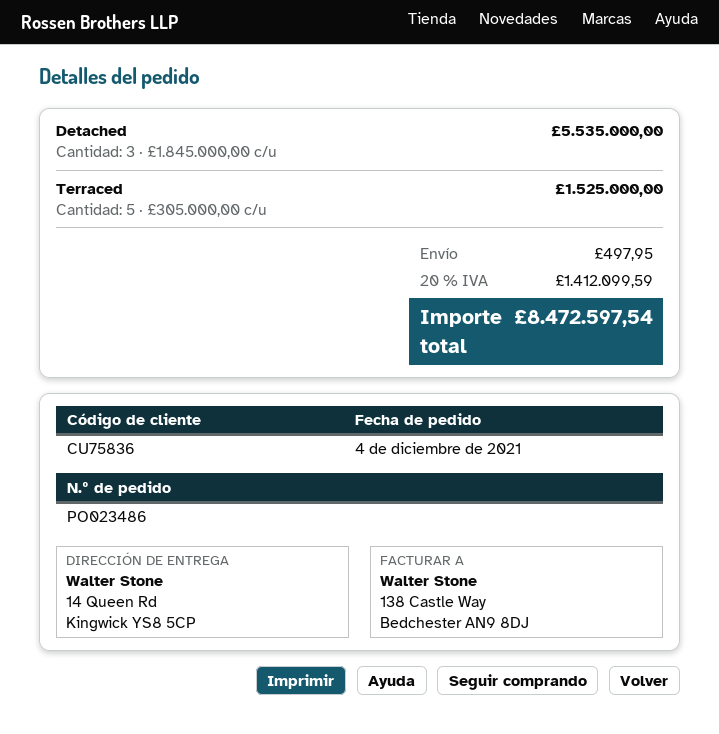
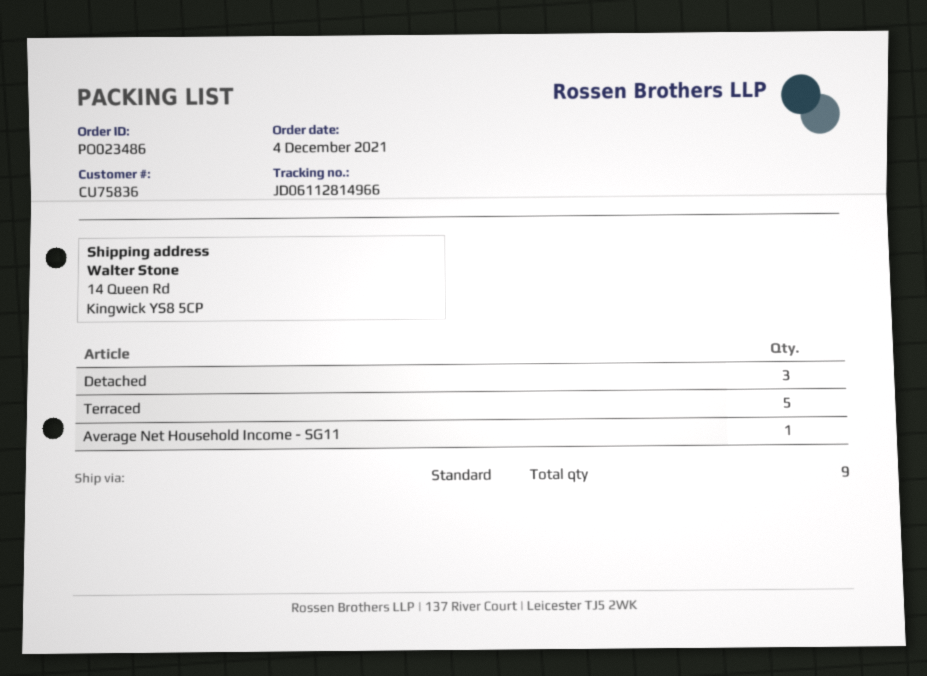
Average Net Household Income - SG11: none -> 1

